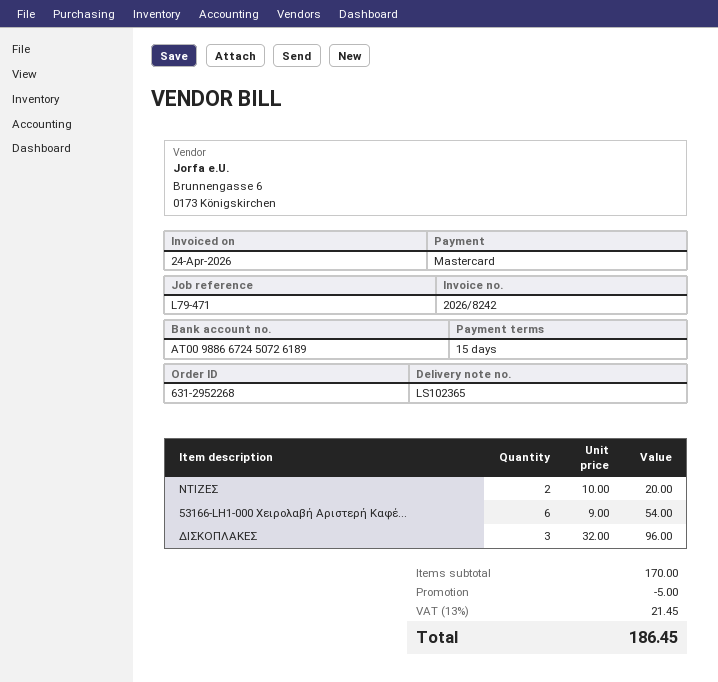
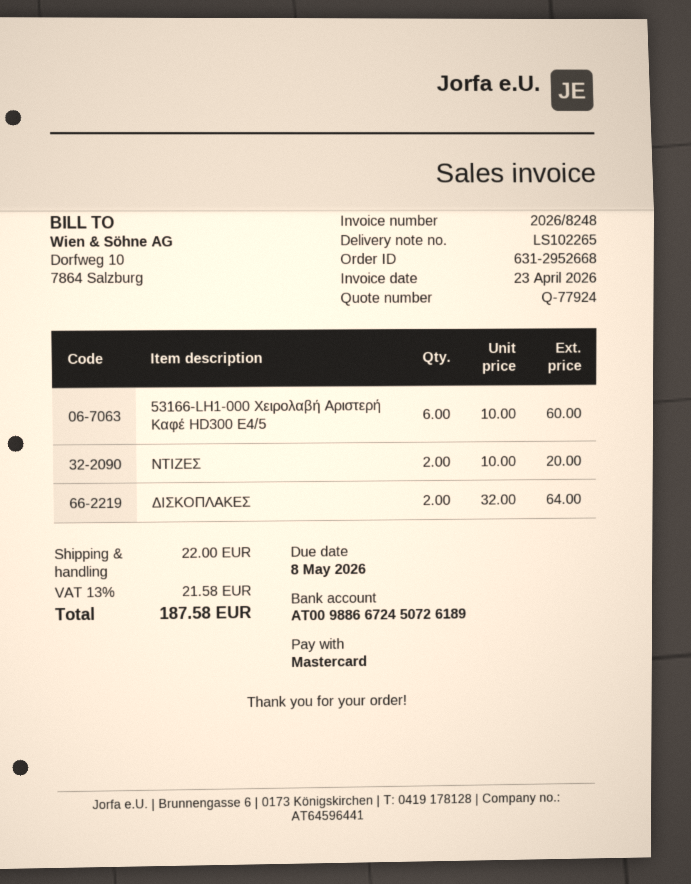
order number: 631-2952268 -> 631-2952668
delivery note number: LS102365 -> LS102265
invoice number: 2026/8242 -> 2026/8248
invoice date: 2026-04-24 -> 2026-04-23
53166-LH1-000 Χειρολαβή Αριστερή Καφέ...: 6 x 9.00 = 54.00 -> 6 x 10.00 = 60.00
ΔΙΣΚΟΠΛΑΚΕΣ: 3 x 32.00 = 96.00 -> 2 x 32.00 = 64.00
discount: 5.00 -> none
shipping: none -> 22.00
tax: 13% = 21.45 -> 13% = 21.58
total: 186.45 -> 187.58

